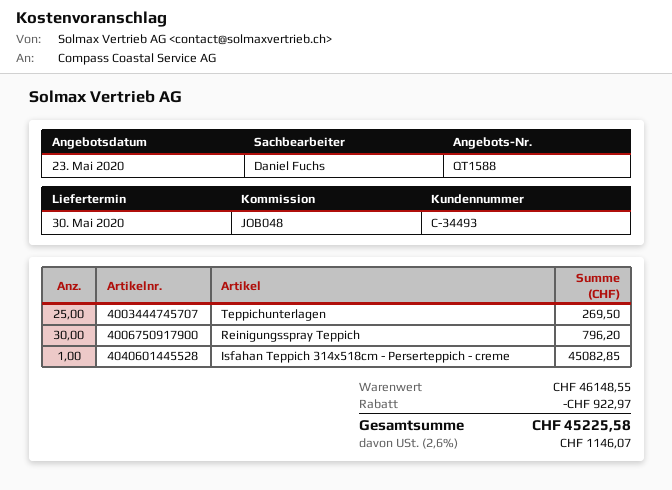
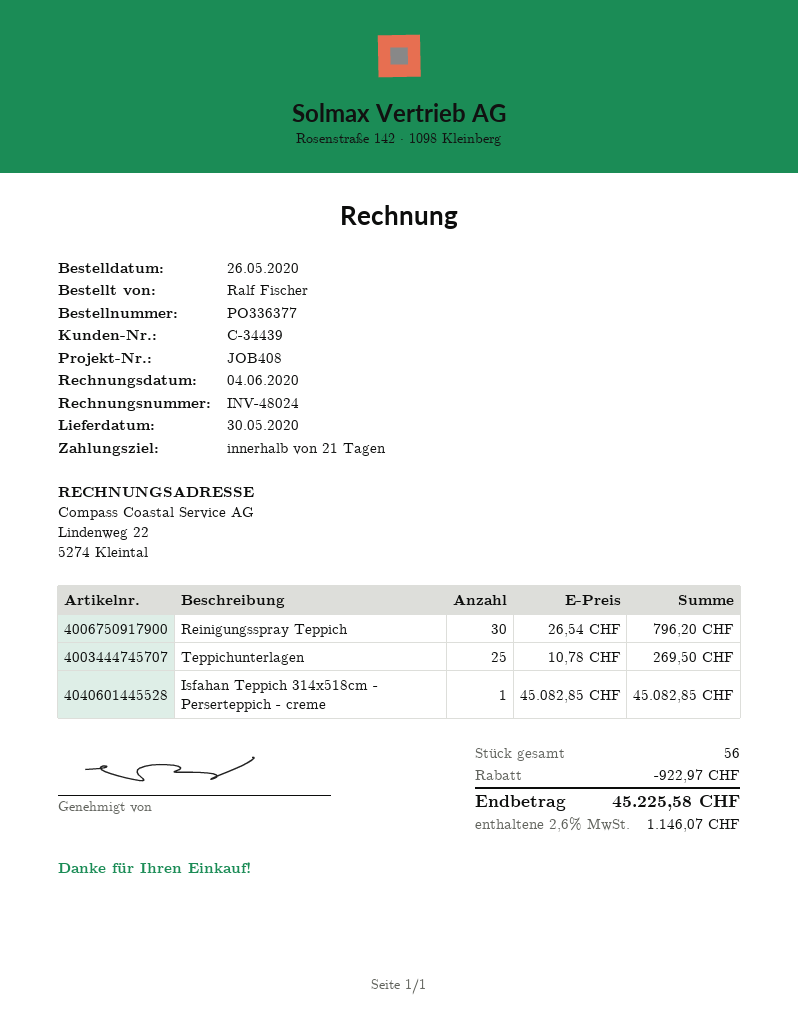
customer number: C-34493 -> C-34439
reference: JOB048 -> JOB408

